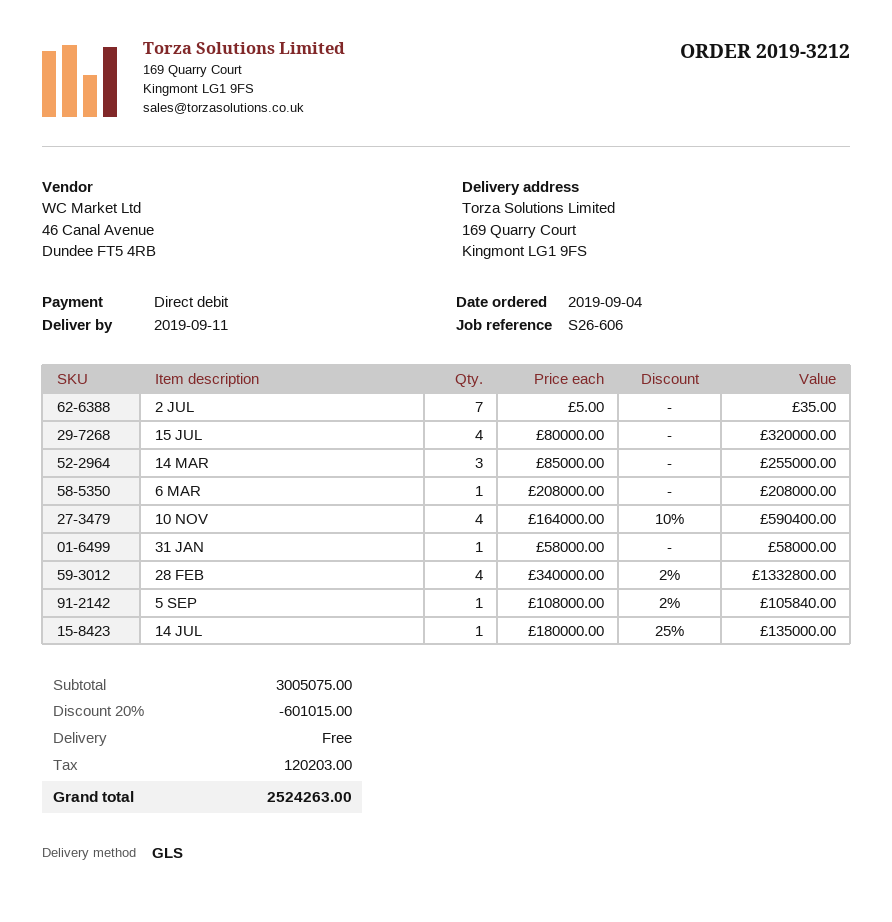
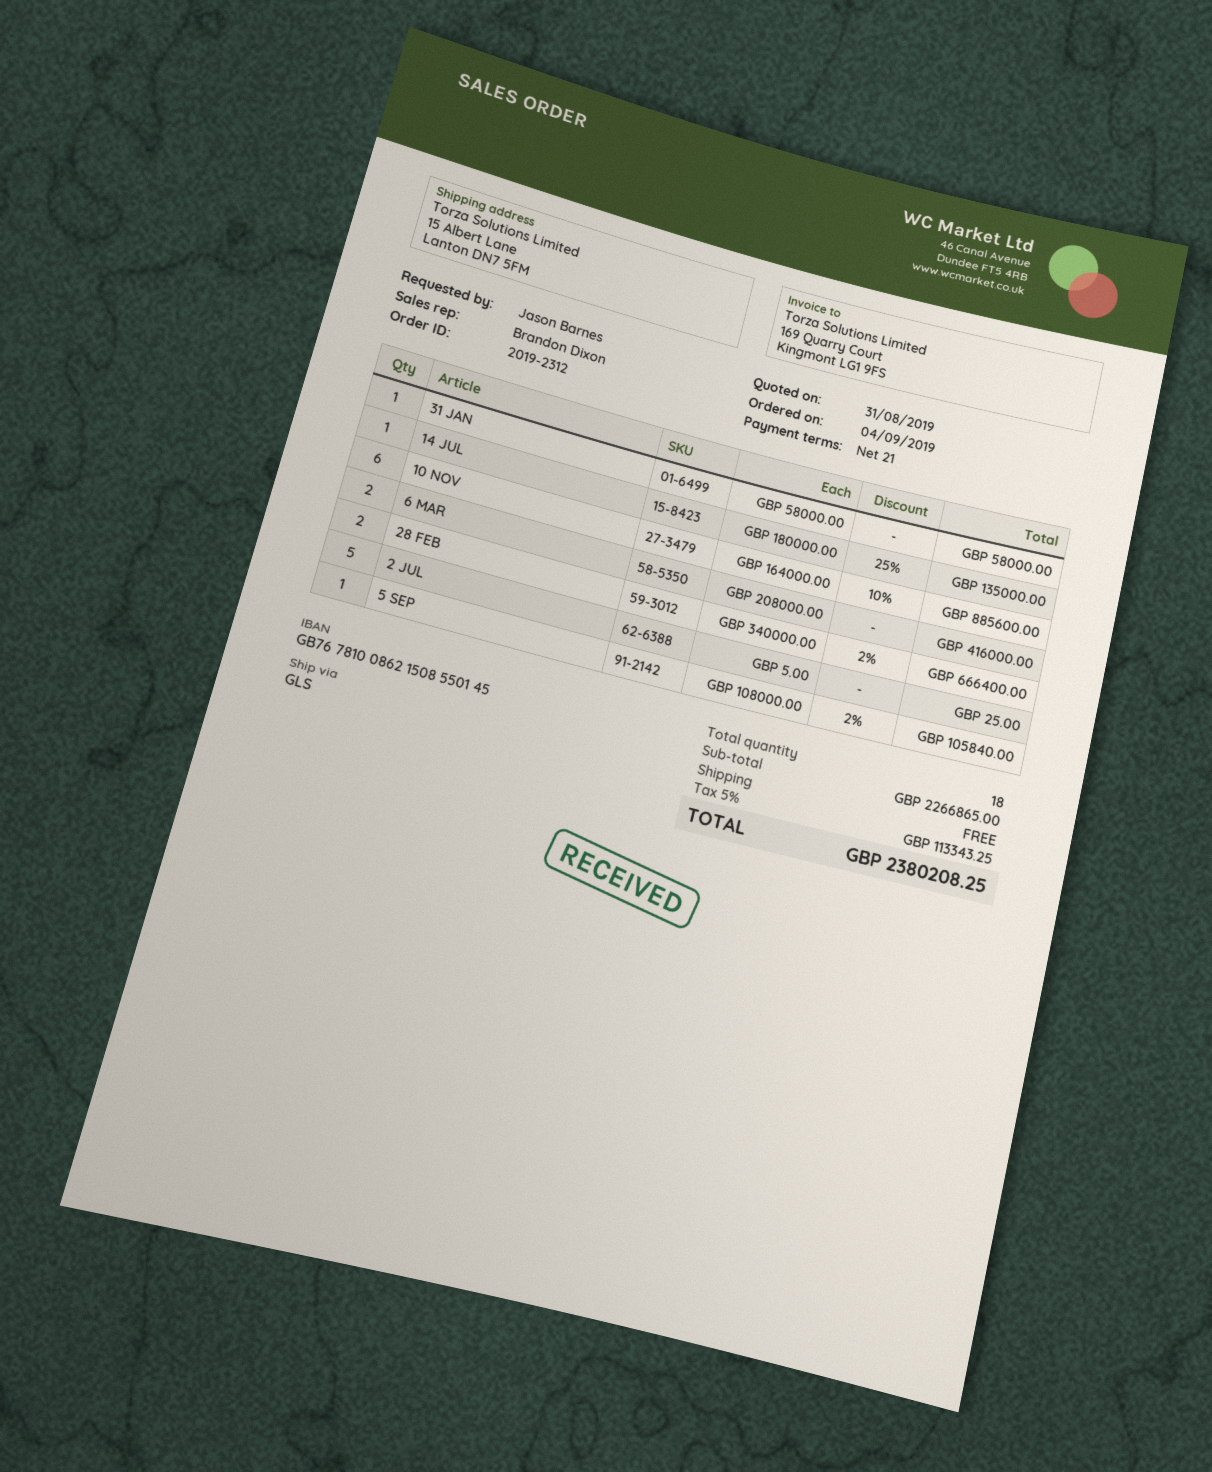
order number: 2019-3212 -> 2019-2312
ship to: 169 Quarry Court, Kingmont LG1 9FS -> 15 Albert Lane, Lanton DN7 5FM
2 JUL: 7 x 5.00 = 35.00 -> 5 x 5.00 = 25.00
15 JUL: 4 x 80000.00 = 320000.00 -> none
14 MAR: 3 x 85000.00 = 255000.00 -> none
6 MAR: 1 x 208000.00 = 208000.00 -> 2 x 208000.00 = 416000.00
10 NOV: 4 x 164000.00 - 10% = 590400.00 -> 6 x 164000.00 - 10% = 885600.00
28 FEB: 4 x 340000.00 - 2% = 1332800.00 -> 2 x 340000.00 - 2% = 666400.00
subtotal: 3005075.00 -> 2266865.00
discount: 20% = 601015.00 -> none
tax: 120203.00 -> 113343.25
total: 2524263.00 -> 2380208.25

